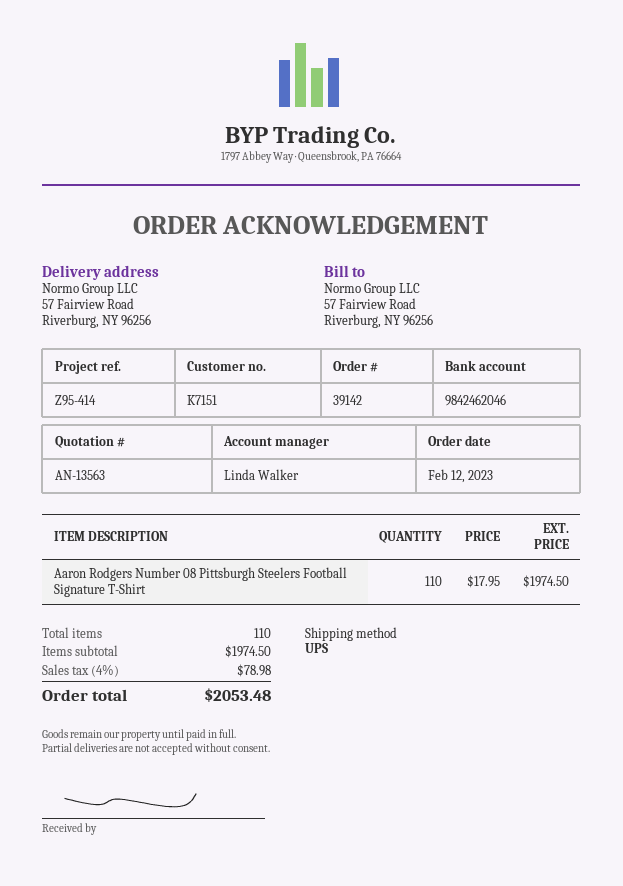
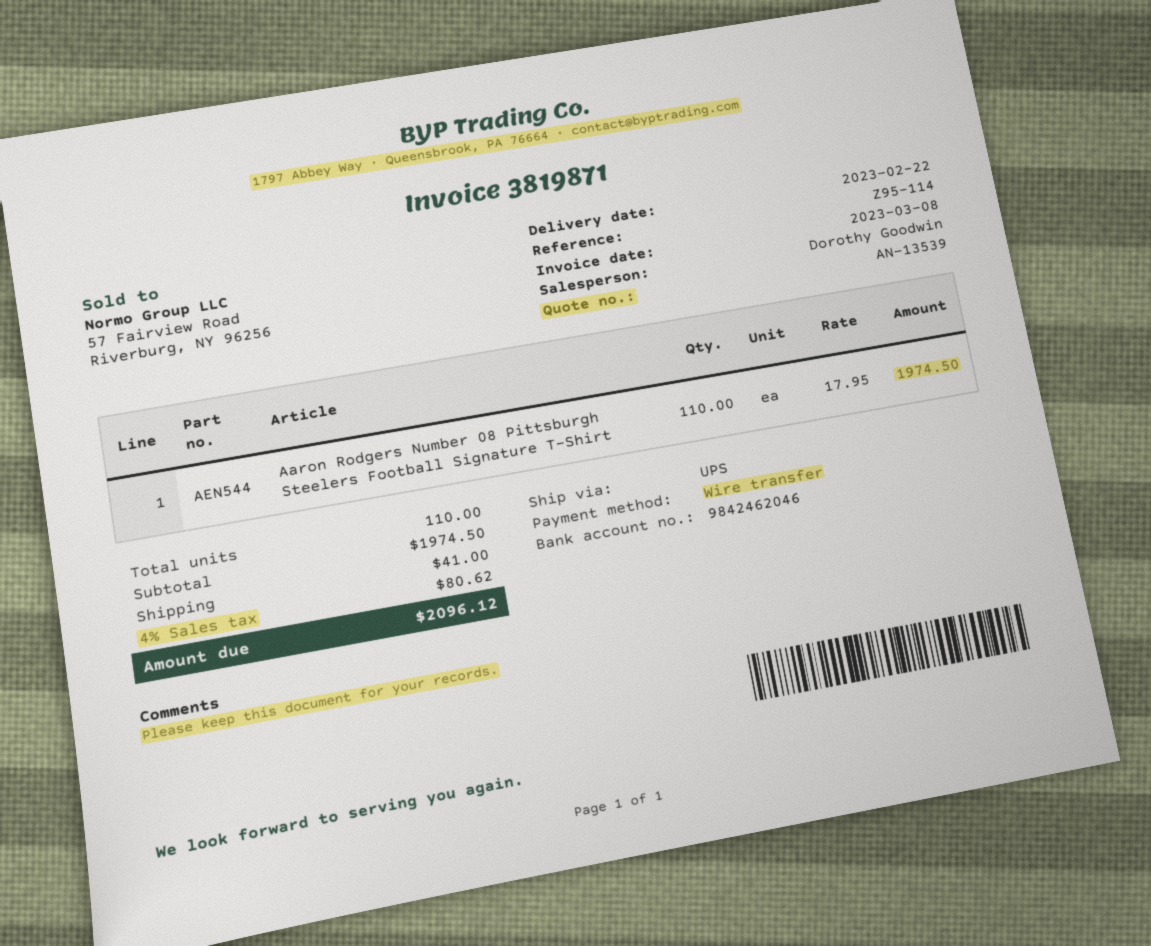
quote number: AN-13563 -> AN-13539
reference: Z95-414 -> Z95-114
sales rep: Linda Walker -> Dorothy Goodwin
shipping: none -> 41.00
tax: 4% = 78.98 -> 4% = 80.62
total: 2053.48 -> 2096.12

